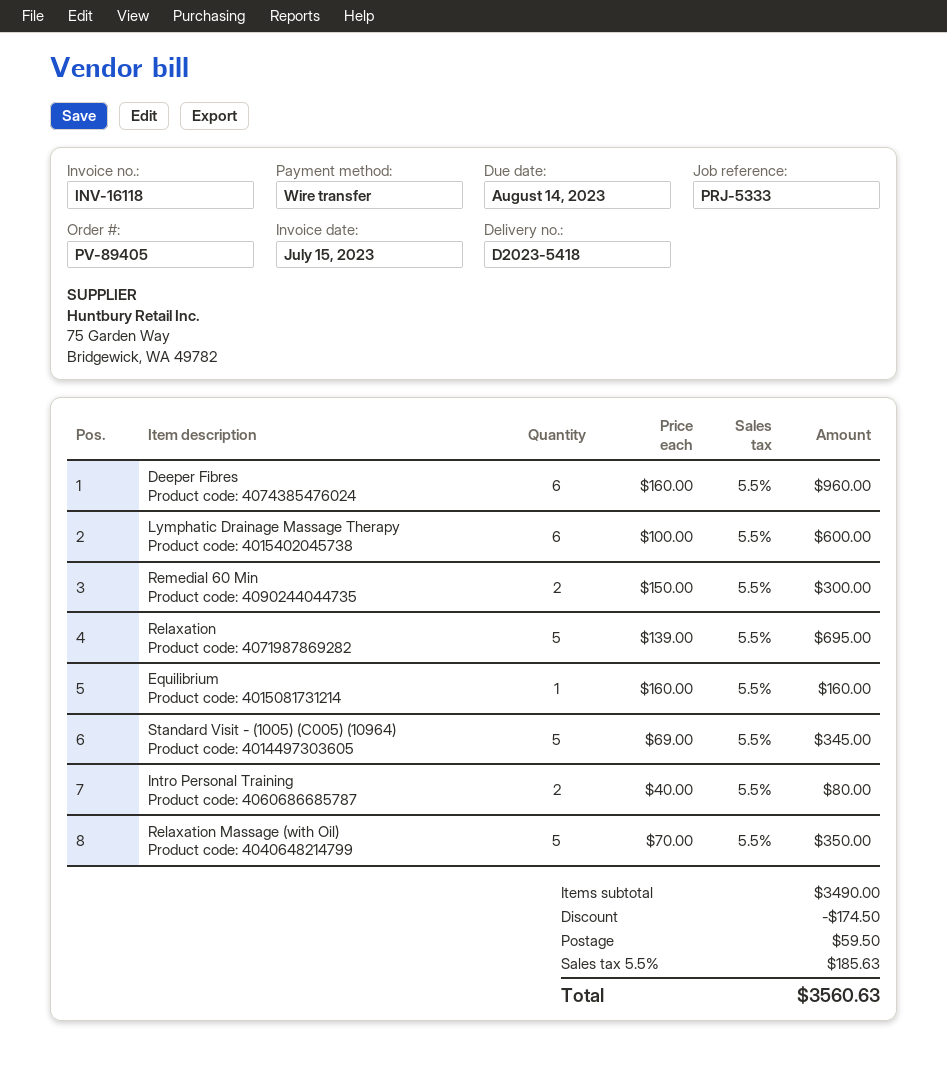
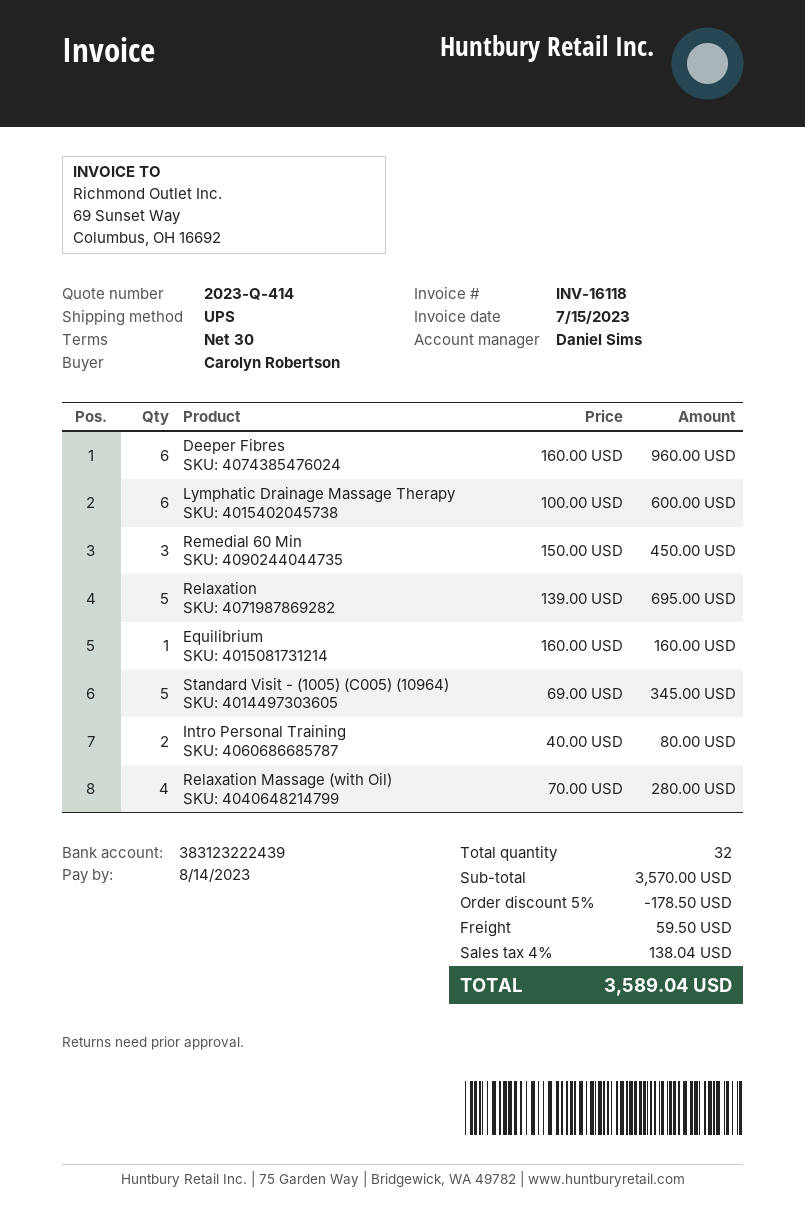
Remedial 60 Min: 2 x 150.00 = 300.00 -> 3 x 150.00 = 450.00
Relaxation Massage (with Oil): 5 x 70.00 = 350.00 -> 4 x 70.00 = 280.00
subtotal: 3490.00 -> 3570.00
discount: 174.50 -> 178.50
tax: 5.5% = 185.63 -> 4% = 138.04
total: 3560.63 -> 3589.04

